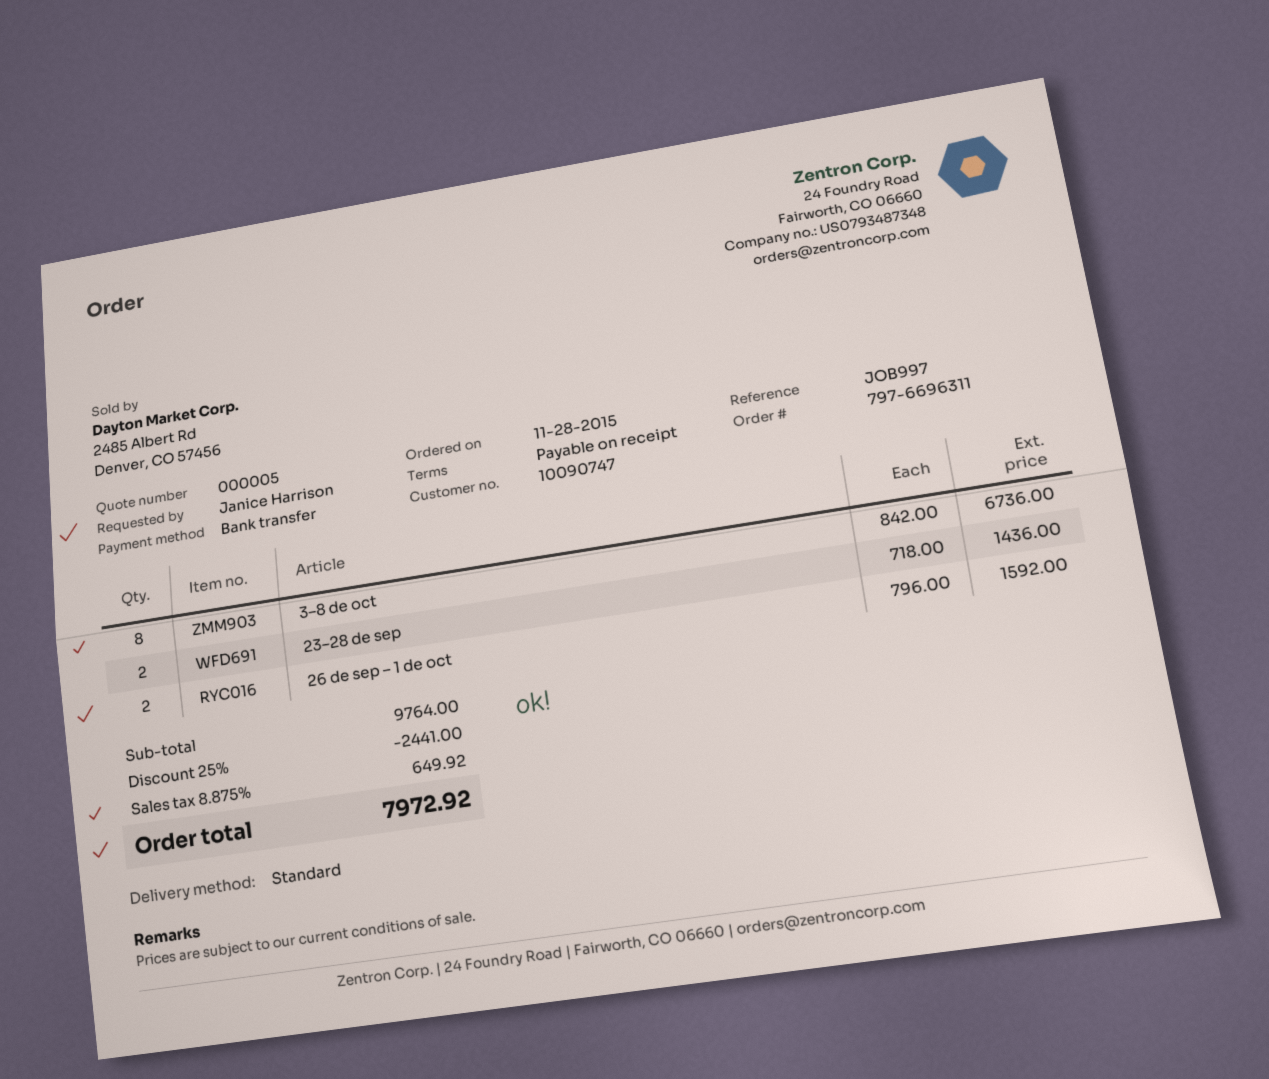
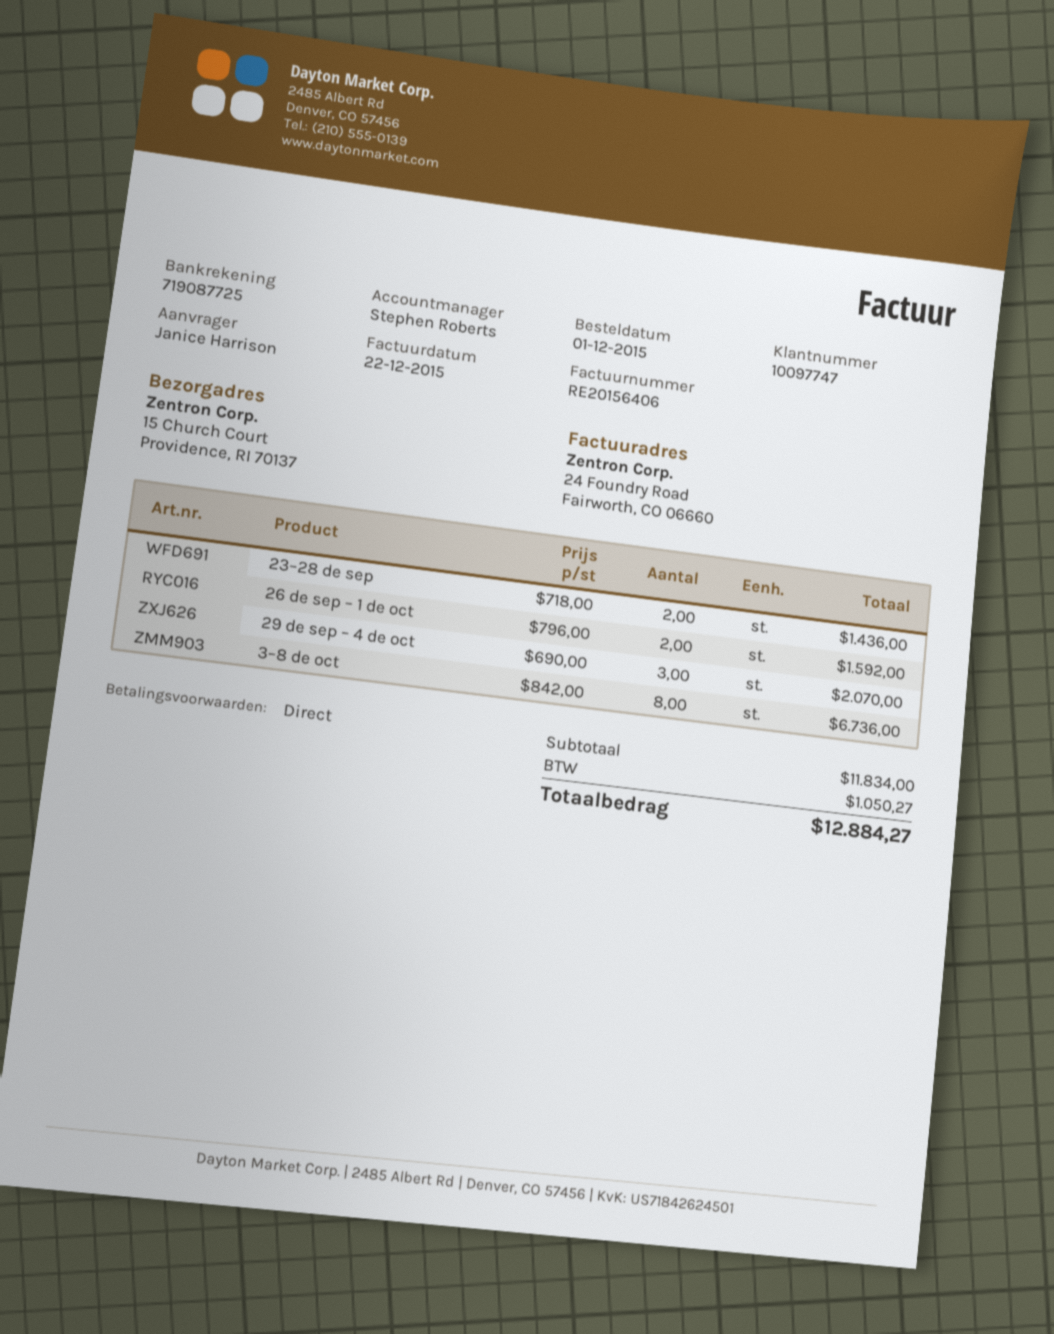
order date: 2015-11-28 -> 2015-12-01
customer number: 10090747 -> 10097747
29 de sep – 4 de oct: none -> 3 x 690.00 = 2070.00
subtotal: 9764.00 -> 11834.00
discount: 25% = 2441.00 -> none
tax: 649.92 -> 1050.27
total: 7972.92 -> 12884.27

